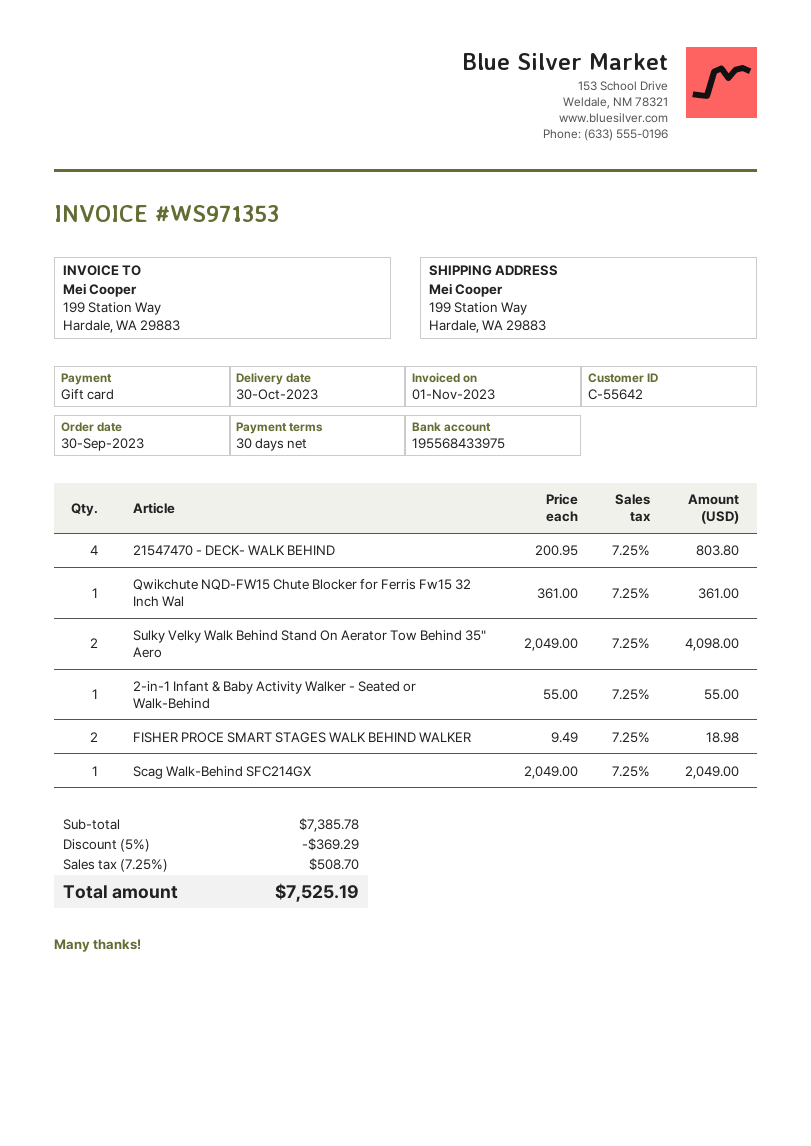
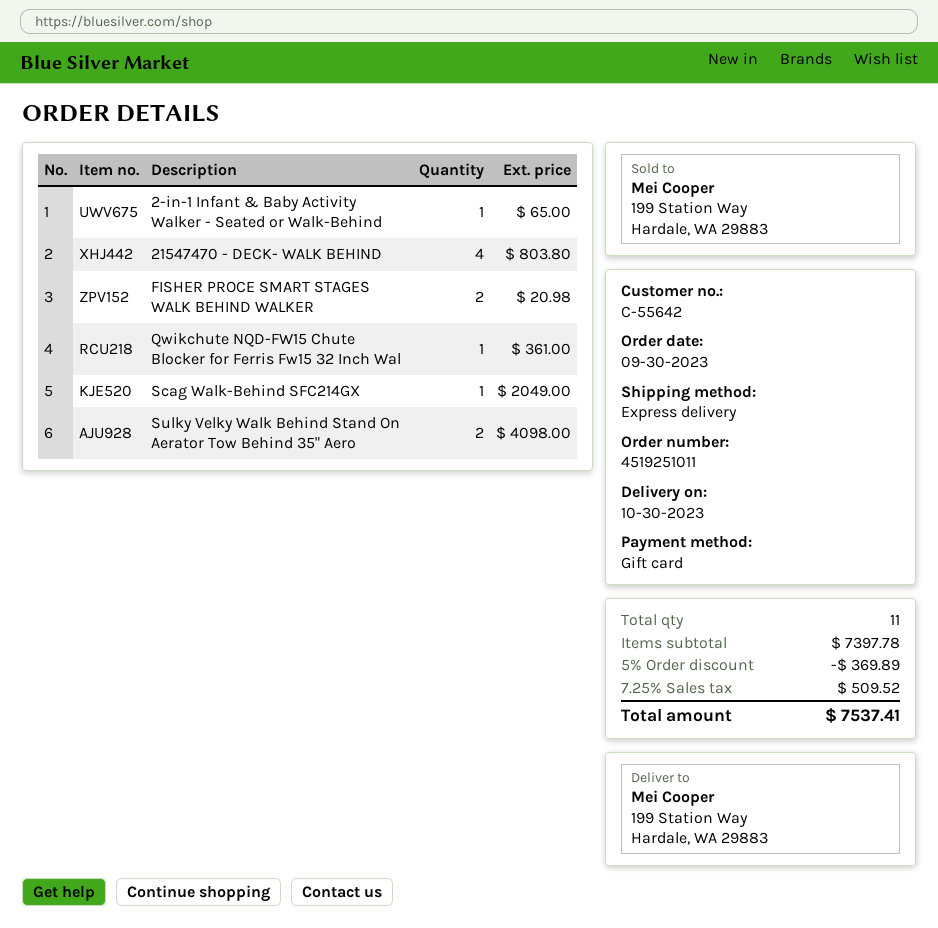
2-in-1 Infant & Baby Activity Walker - Seated or Walk-Behind: 1 for 55.00 -> 1 for 65.00
FISHER PROCE SMART STAGES WALK BEHIND WALKER: 2 for 18.98 -> 2 for 20.98
subtotal: 7385.78 -> 7397.78
discount: 5% = 369.29 -> 5% = 369.89
tax: 7.25% = 508.70 -> 7.25% = 509.52
total: 7525.19 -> 7537.41

